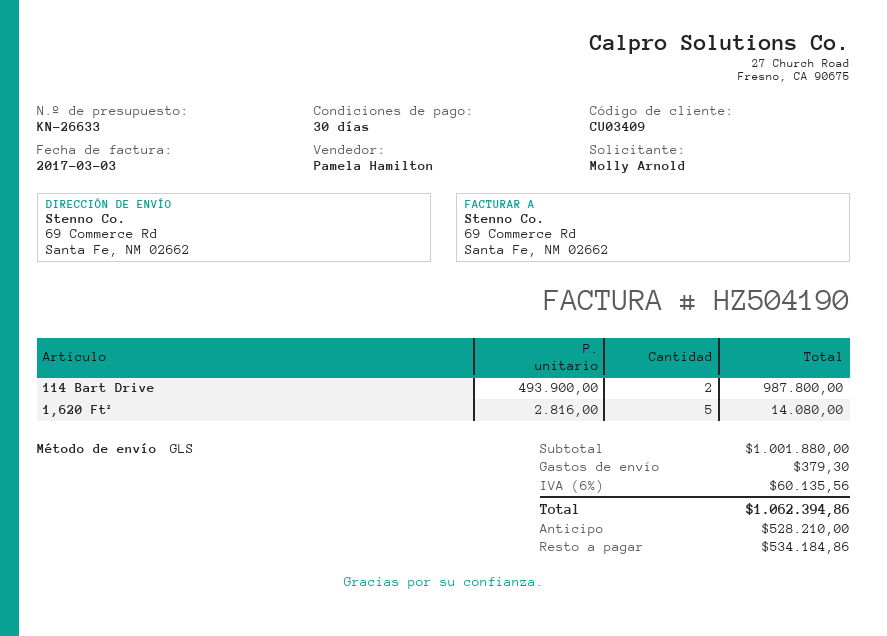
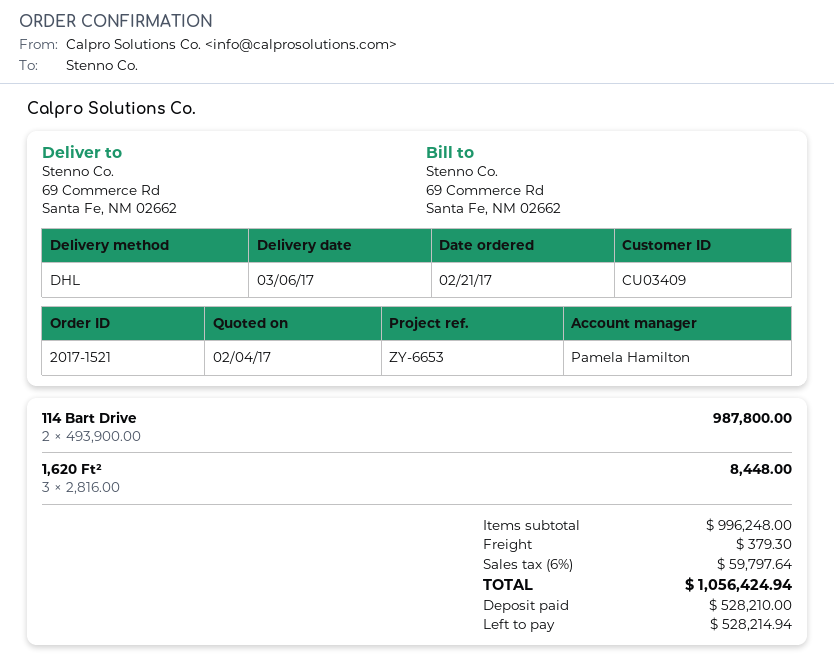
shipping method: GLS -> DHL
1,620 Ft²: 5 x 2816.00 = 14080.00 -> 3 x 2816.00 = 8448.00
subtotal: 1001880.00 -> 996248.00
tax: 6% = 60135.56 -> 6% = 59797.64
total: 1062394.86 -> 1056424.94
balance: 534184.86 -> 528214.94

